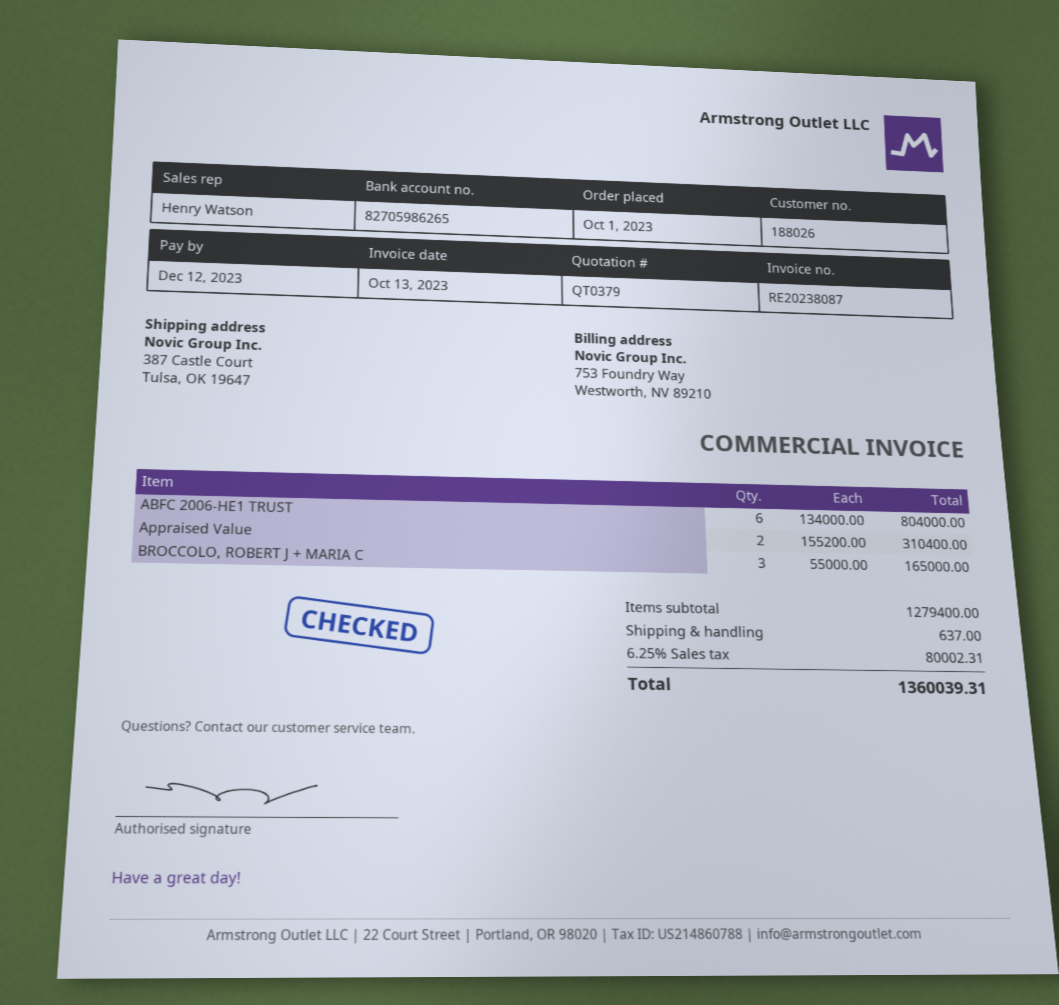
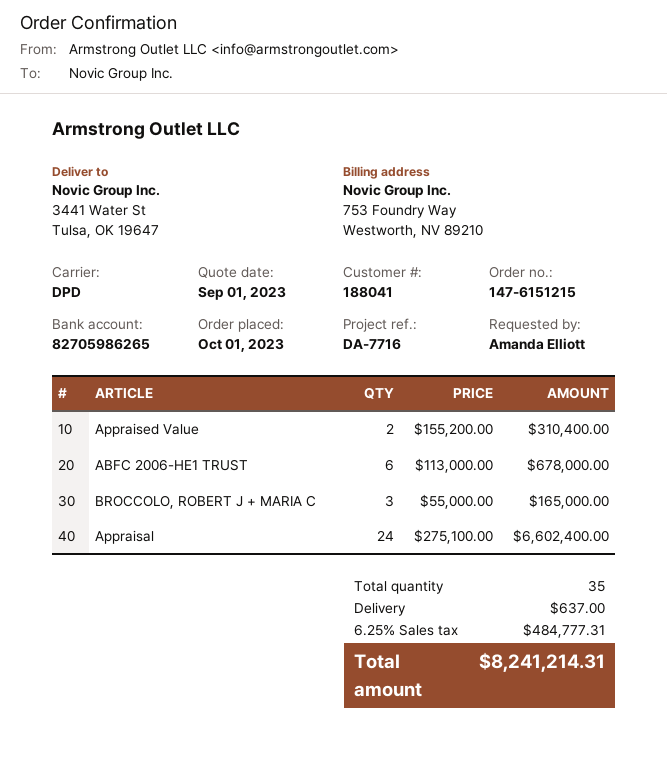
customer number: 188026 -> 188041
ship to: 387 Castle Court, Tulsa, OK 19647 -> 3441 Water St, Tulsa, OK 19647
ABFC 2006-HE1 TRUST: 6 x 134000.00 = 804000.00 -> 6 x 113000.00 = 678000.00
Appraisal: none -> 24 x 275100.00 = 6602400.00
tax: 6.25% = 80002.31 -> 6.25% = 484777.31
total: 1360039.31 -> 8241214.31

